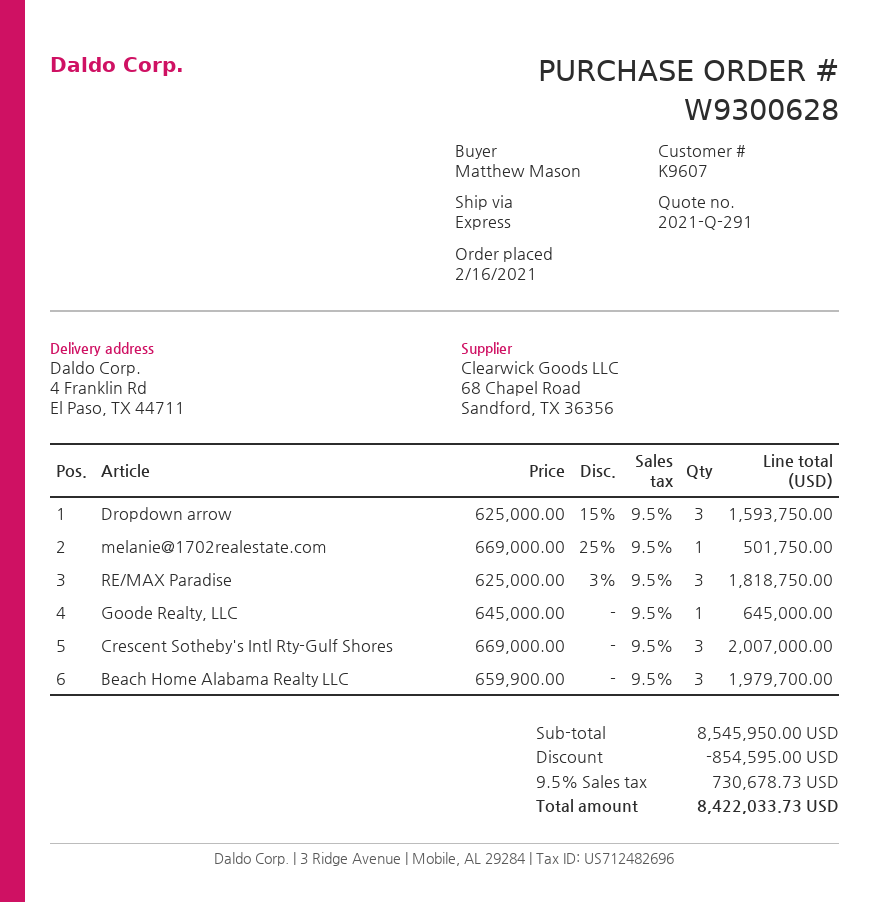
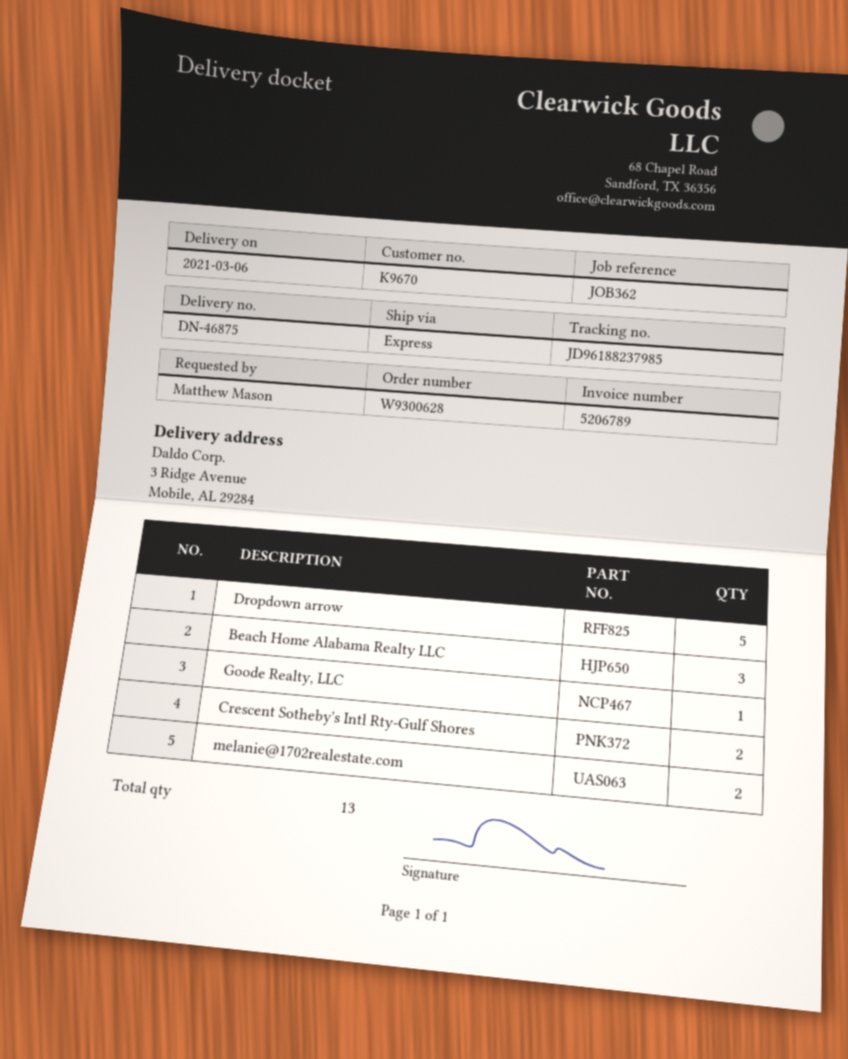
customer number: K9607 -> K9670
ship to: 4 Franklin Rd, El Paso, TX 44711 -> 3 Ridge Avenue, Mobile, AL 29284
Dropdown arrow: 3 -> 5
melanie@1702realestate.com: 1 -> 2
RE/MAX Paradise: 3 -> none
Crescent Sotheby's Intl Rty-Gulf Shores: 3 -> 2

